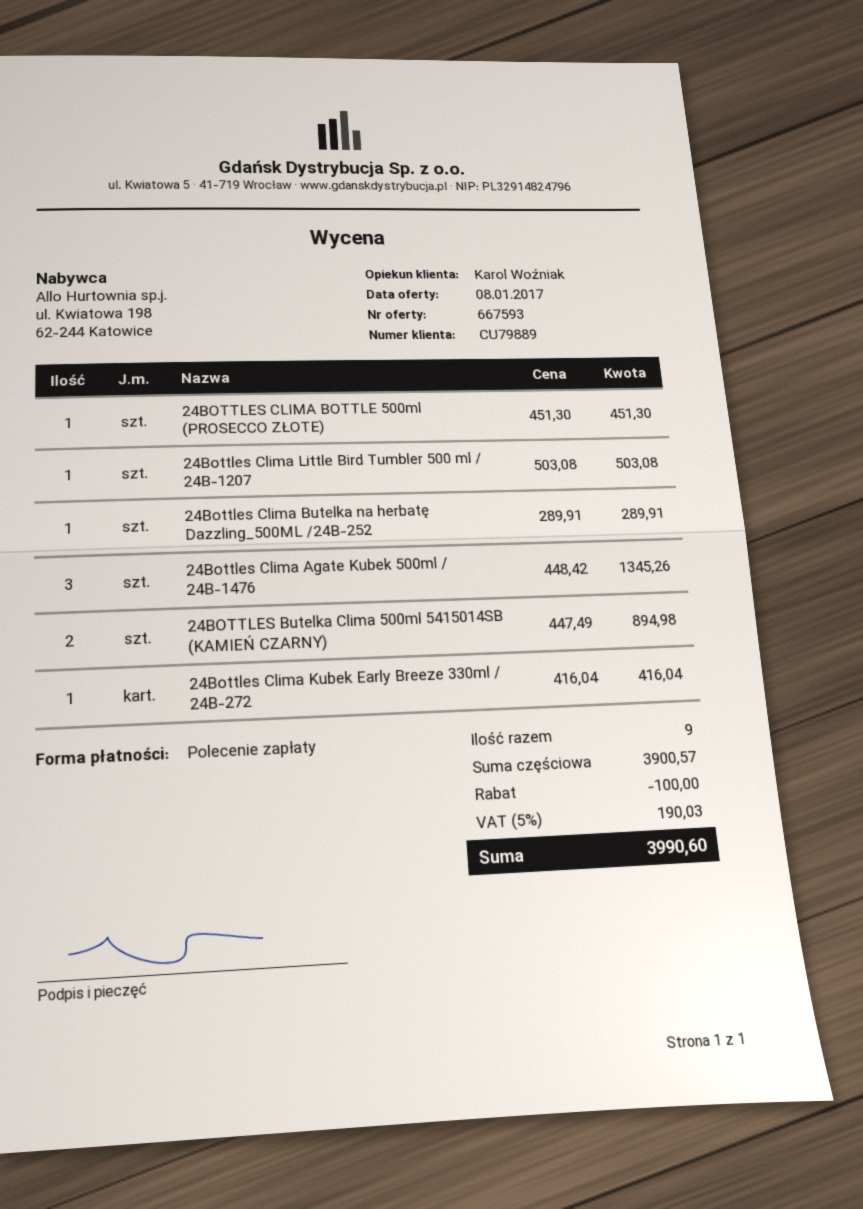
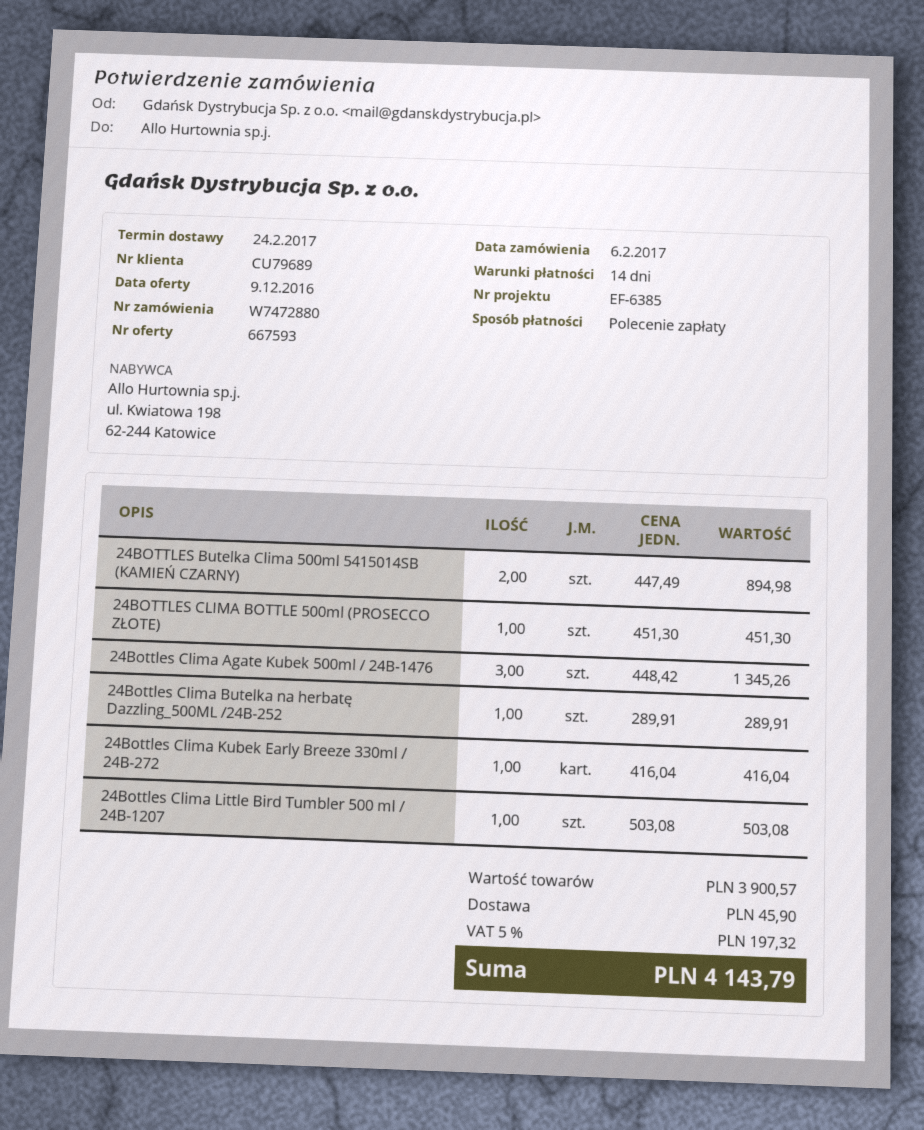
quote date: 2017-01-08 -> 2016-12-09
customer number: CU79889 -> CU79689
discount: 100.00 -> none
shipping: none -> 45.90
tax: 5% = 190.03 -> 5% = 197.32
total: 3990.60 -> 4143.79

